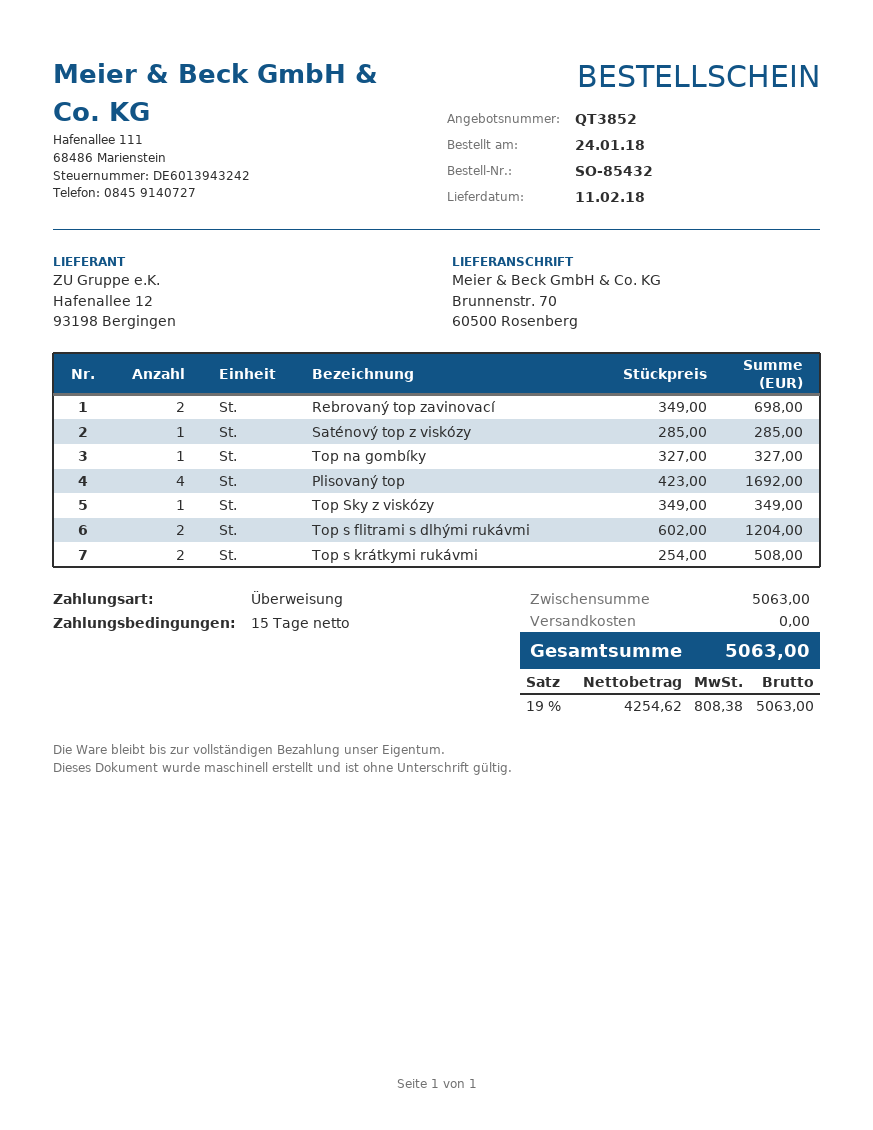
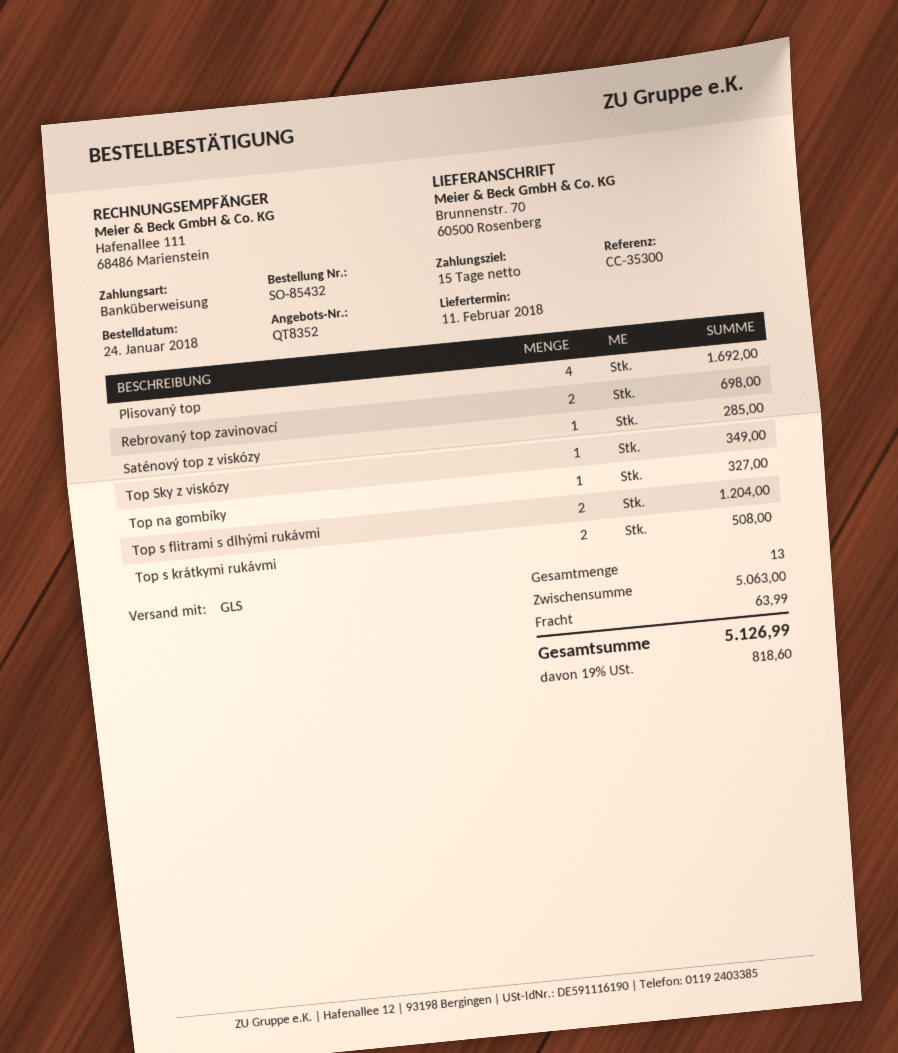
quote number: QT3852 -> QT8352
shipping: 0.00 -> 63.99
tax: 19% = 808.38 -> 19% = 818.60
total: 5063.00 -> 5126.99

